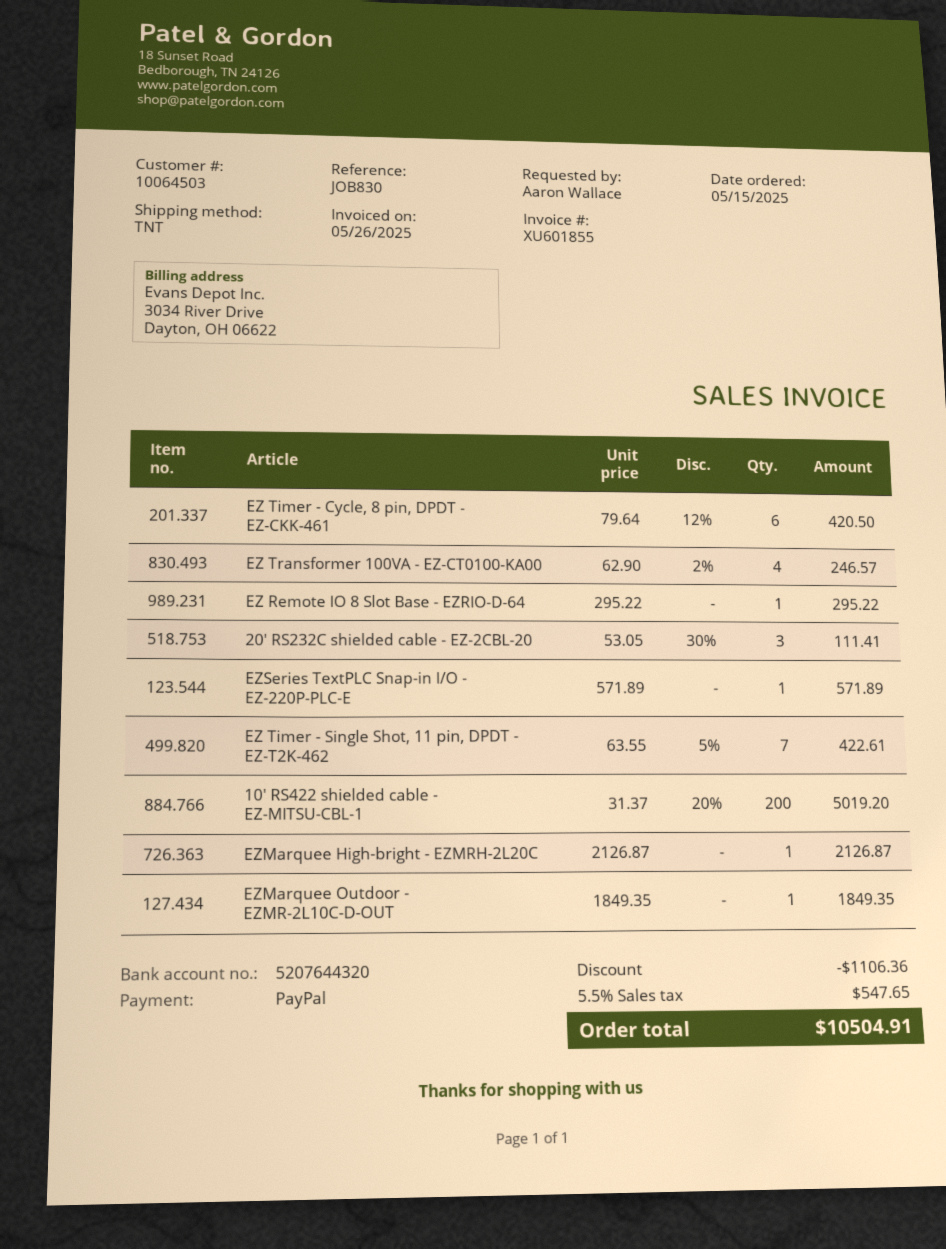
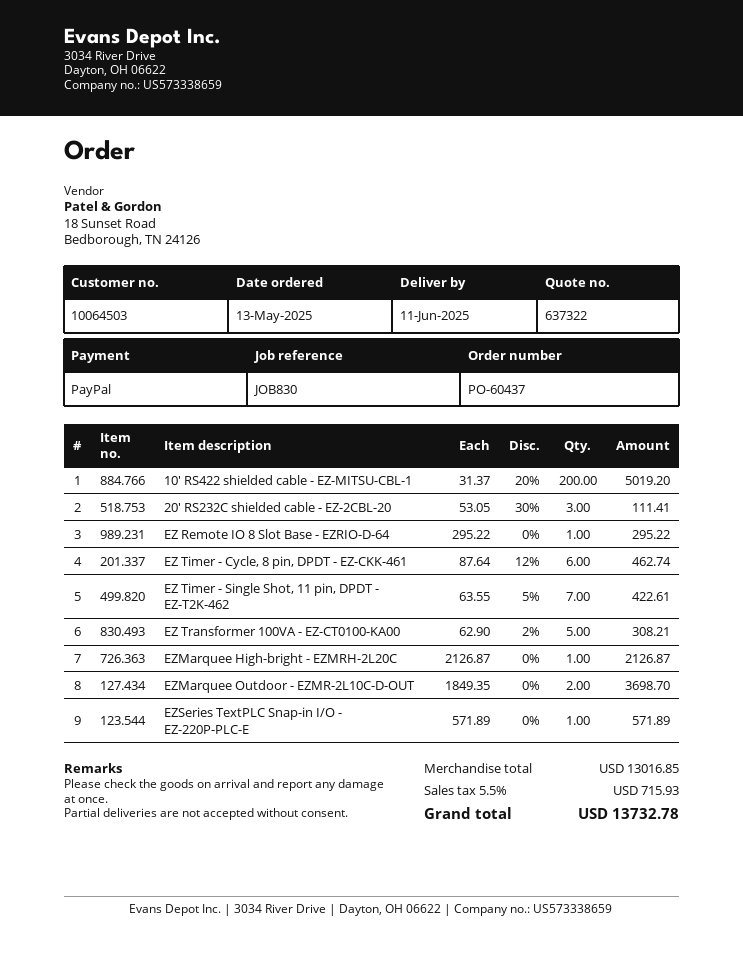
order date: 2025-05-15 -> 2025-05-13
EZ Timer - Cycle, 8 pin, DPDT - EZ-CKK-461: 6 x 79.64 - 12% = 420.50 -> 6 x 87.64 - 12% = 462.74
EZ Transformer 100VA - EZ-CT0100-KA00: 4 x 62.90 - 2% = 246.57 -> 5 x 62.90 - 2% = 308.21
EZMarquee Outdoor - EZMR-2L10C-D-OUT: 1 x 1849.35 = 1849.35 -> 2 x 1849.35 = 3698.70
discount: 1106.36 -> none
tax: 5.5% = 547.65 -> 5.5% = 715.93
total: 10504.91 -> 13732.78

